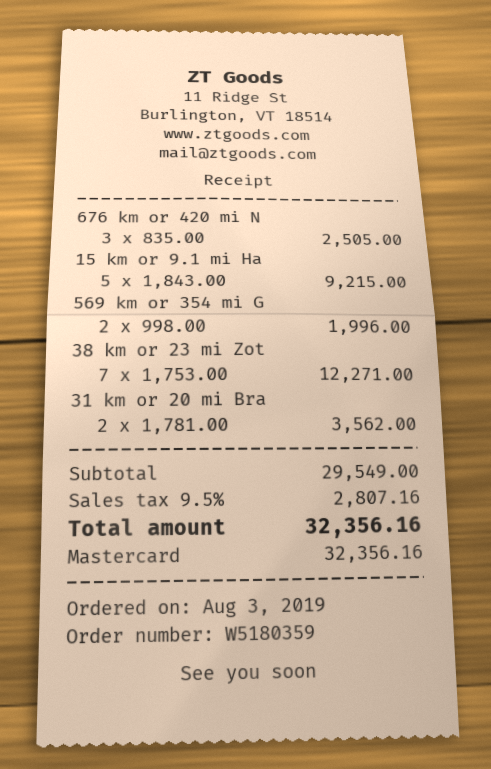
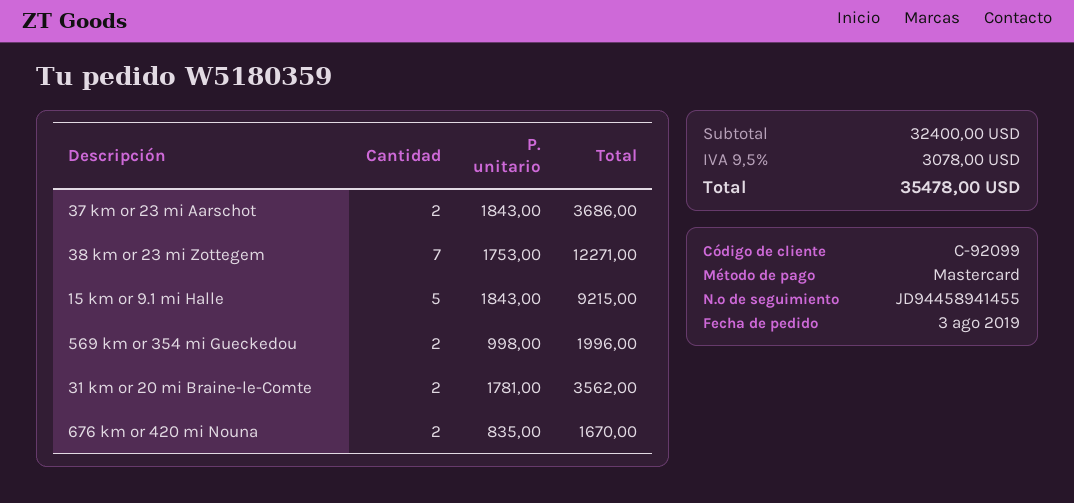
676 km or 420 mi N: 3 x 835.00 = 2505.00 -> 2 x 835.00 = 1670.00
37 km or 23 mi Aarschot: none -> 2 x 1843.00 = 3686.00
subtotal: 29549.00 -> 32400.00
tax: 9.5% = 2807.16 -> 9.5% = 3078.00
total: 32356.16 -> 35478.00

